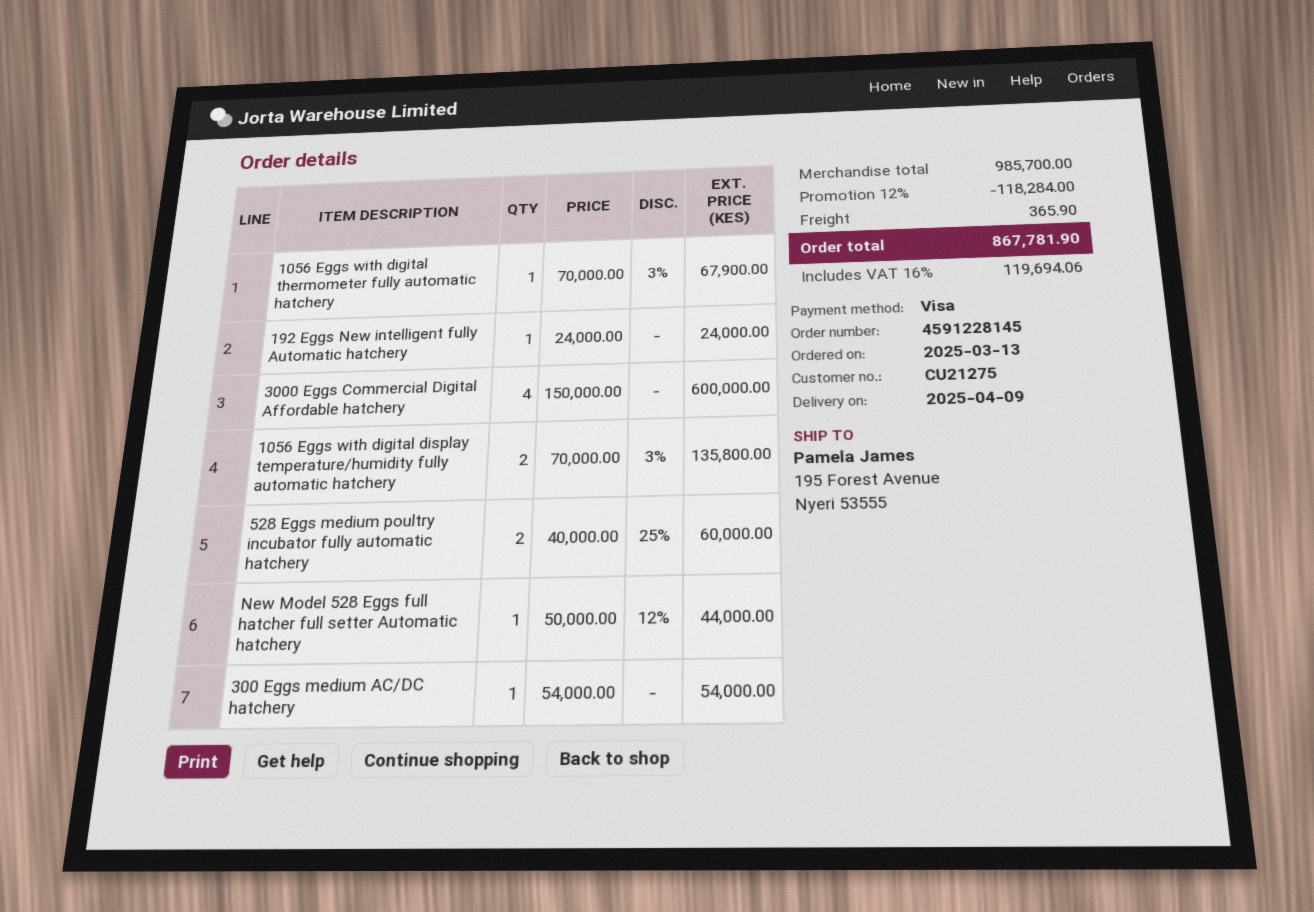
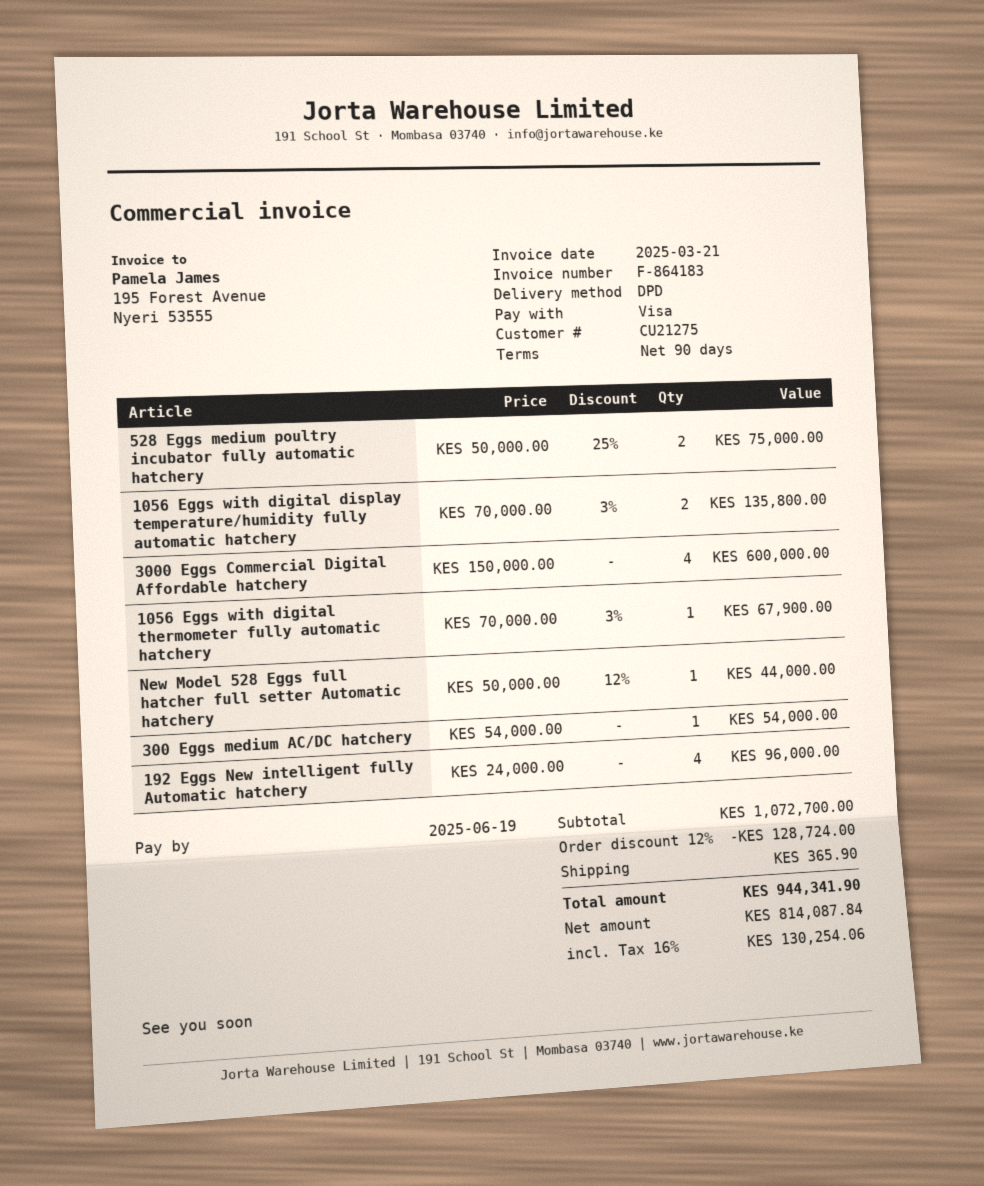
192 Eggs New intelligent fully Automatic hatchery: 1 x 24000.00 = 24000.00 -> 4 x 24000.00 = 96000.00
528 Eggs medium poultry incubator fully automatic hatchery: 2 x 40000.00 - 25% = 60000.00 -> 2 x 50000.00 - 25% = 75000.00
subtotal: 985700.00 -> 1072700.00
discount: 12% = 118284.00 -> 12% = 128724.00
tax: 16% = 119694.06 -> 16% = 130254.06
total: 867781.90 -> 944341.90

